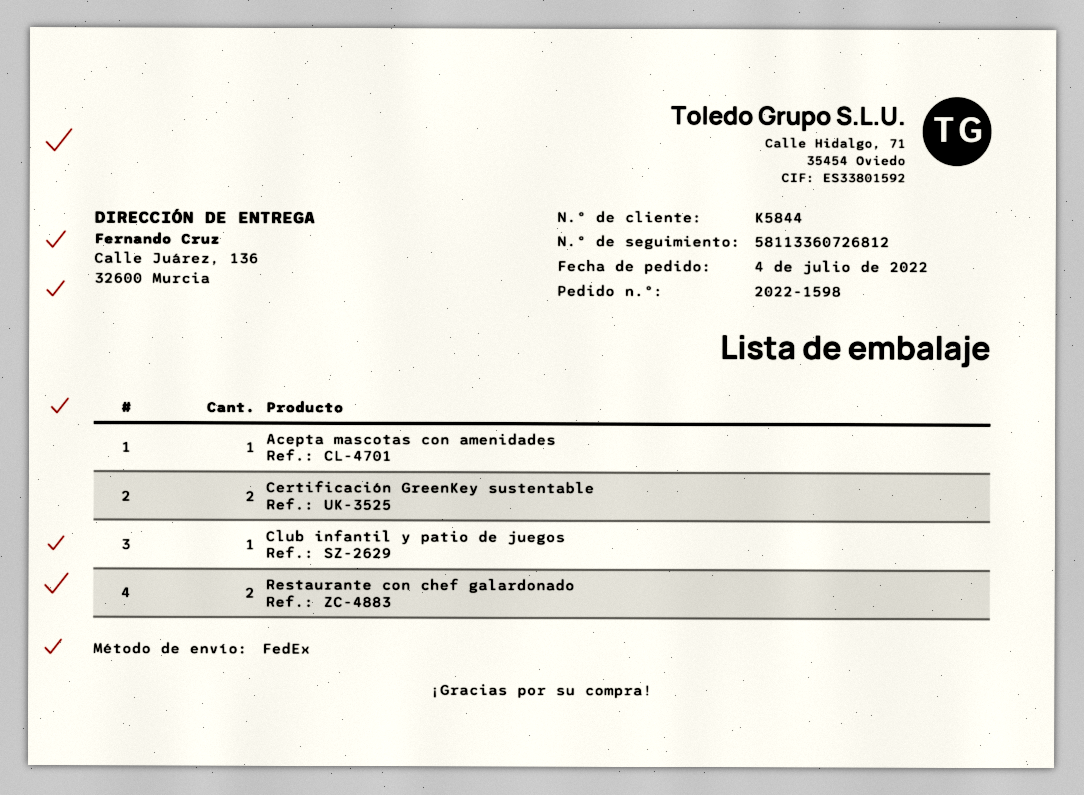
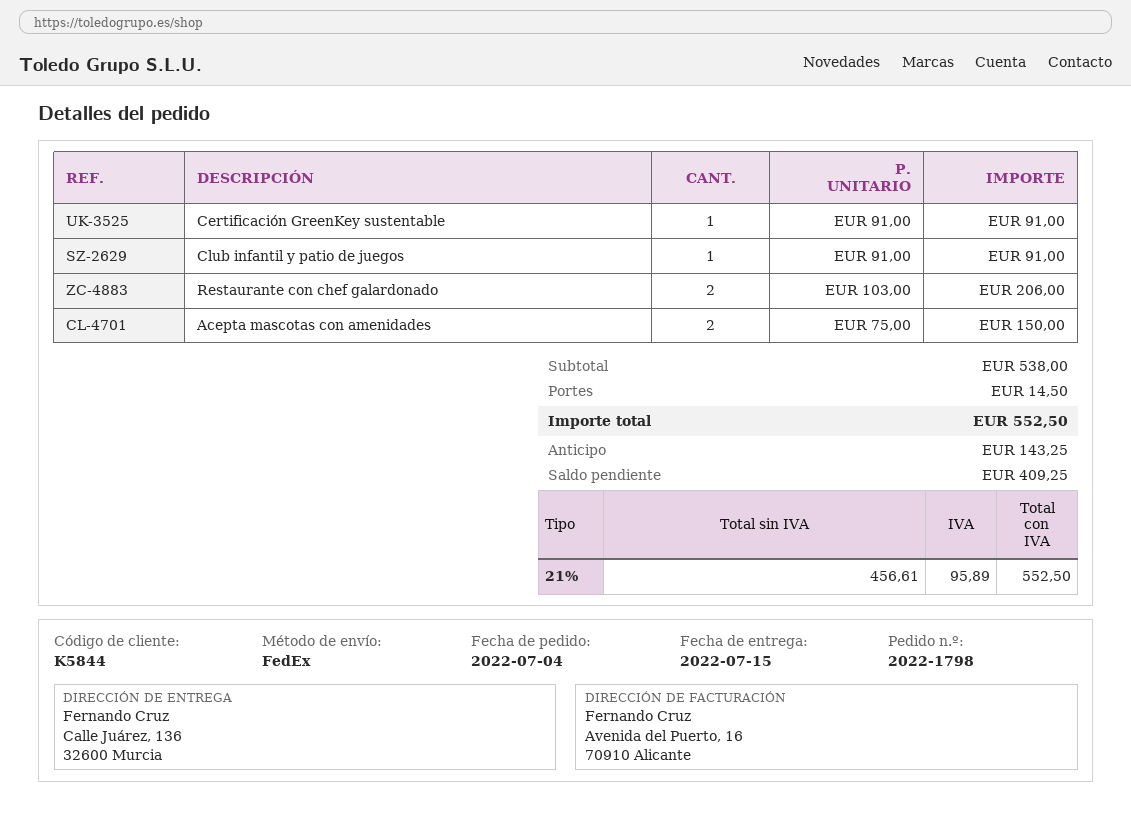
order number: 2022-1598 -> 2022-1798
Acepta mascotas con amenidades: 1 -> 2
Certificación GreenKey sustentable: 2 -> 1

